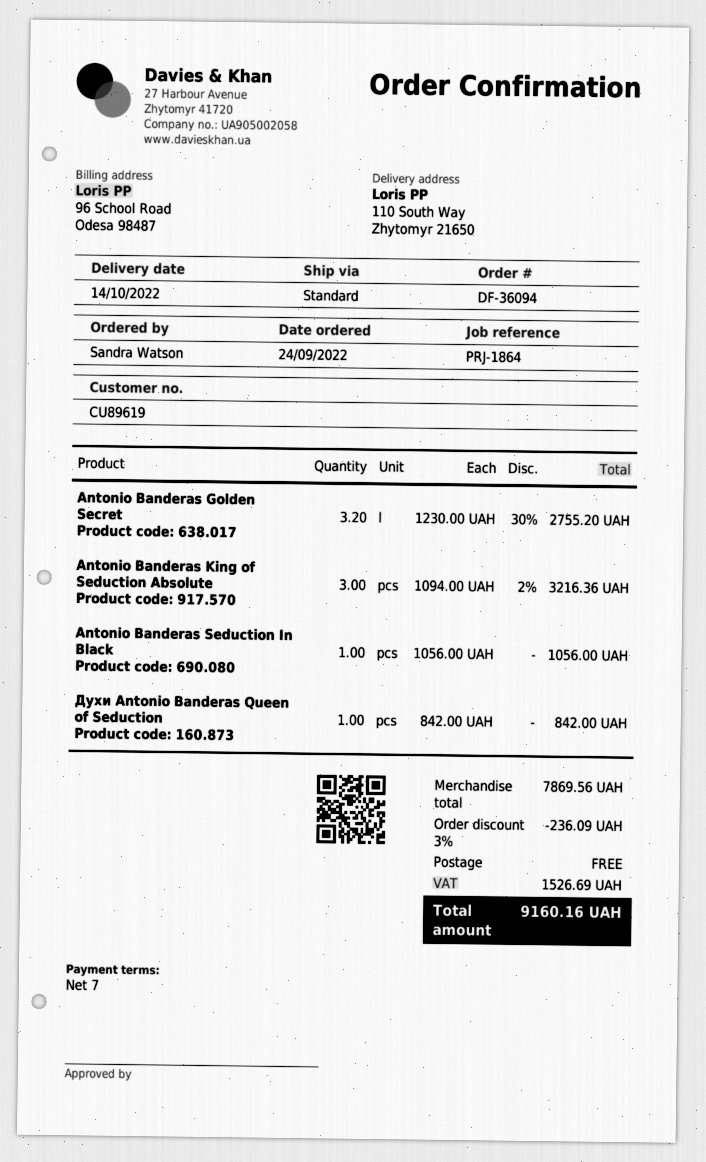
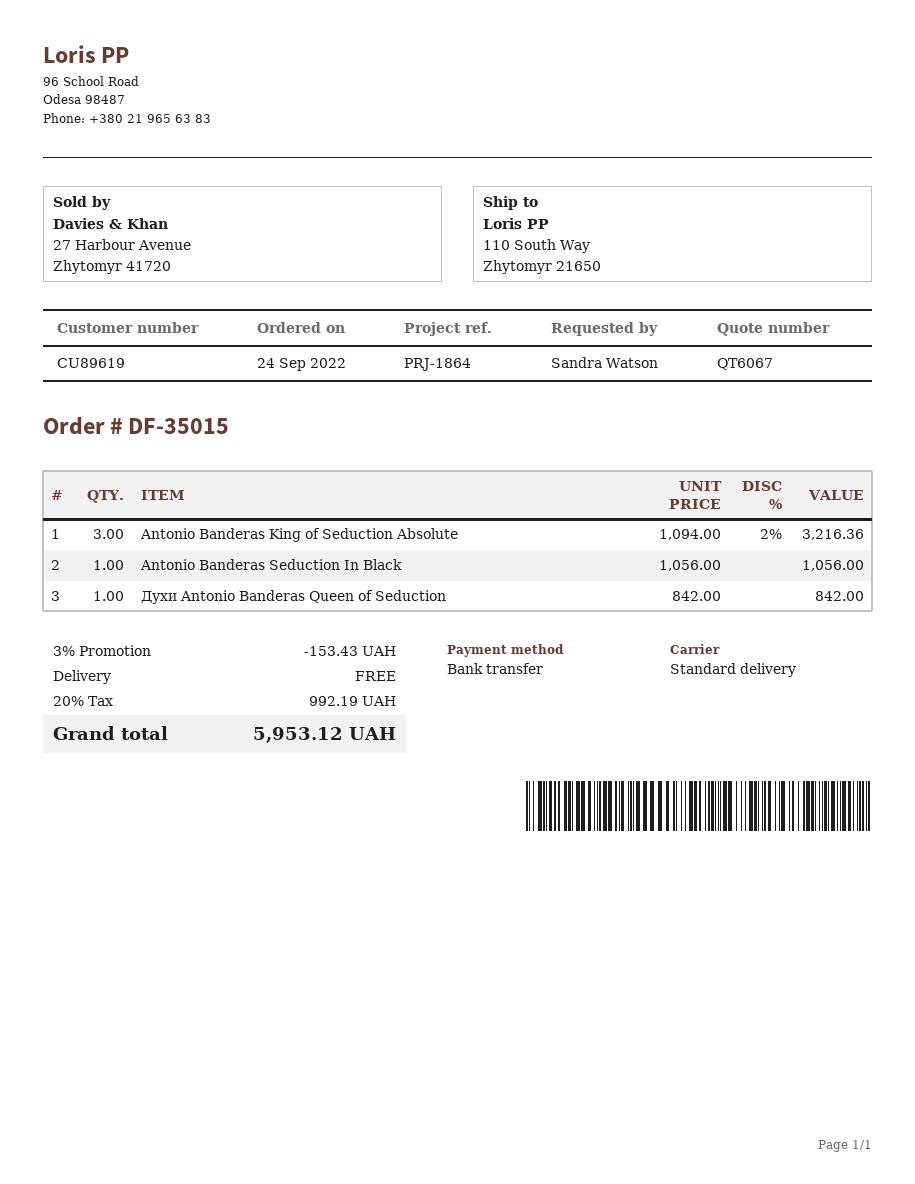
order number: DF-36094 -> DF-35015
Antonio Banderas Golden Secret: 3.2 x 1230.00 - 30% = 2755.20 -> none
discount: 3% = 236.09 -> 3% = 153.43
tax: 1526.69 -> 992.19
total: 9160.16 -> 5953.12

